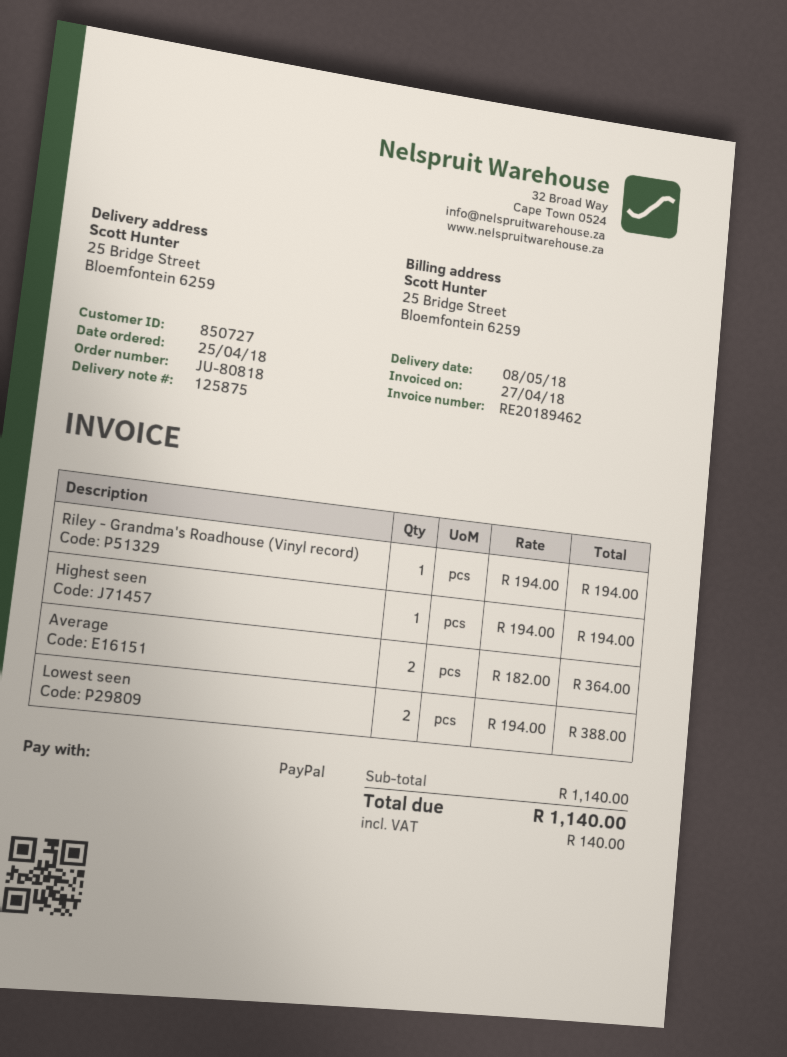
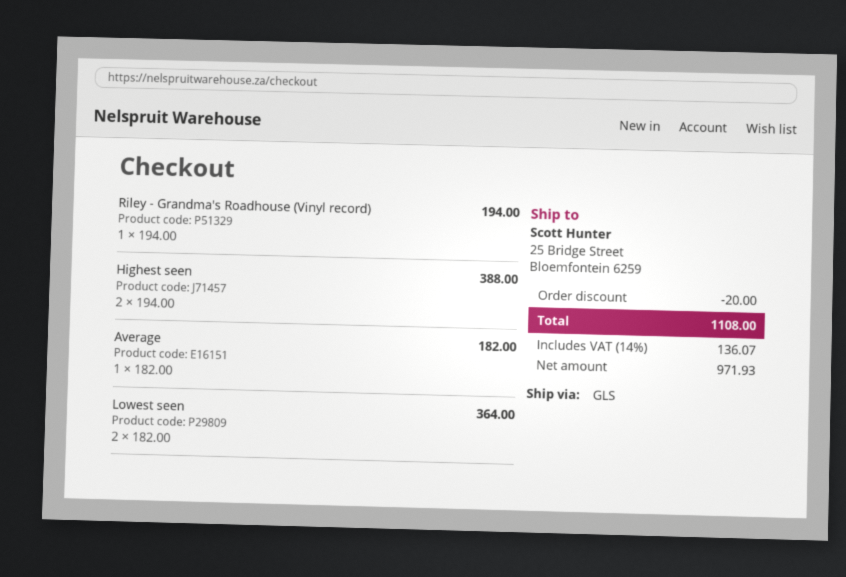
Highest seen: 1 x 194.00 = 194.00 -> 2 x 194.00 = 388.00
Average: 2 x 182.00 = 364.00 -> 1 x 182.00 = 182.00
Lowest seen: 2 x 194.00 = 388.00 -> 2 x 182.00 = 364.00
discount: none -> 20.00
tax: 140.00 -> 136.07
total: 1140.00 -> 1108.00

